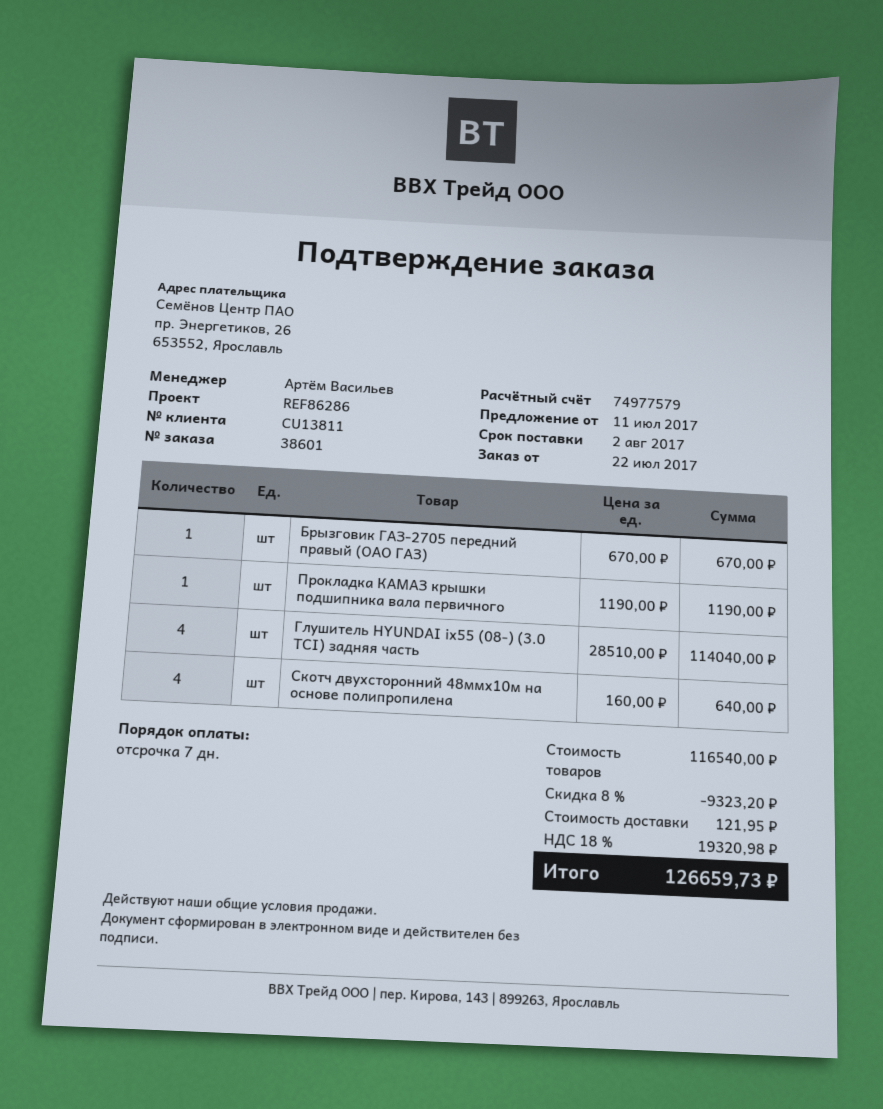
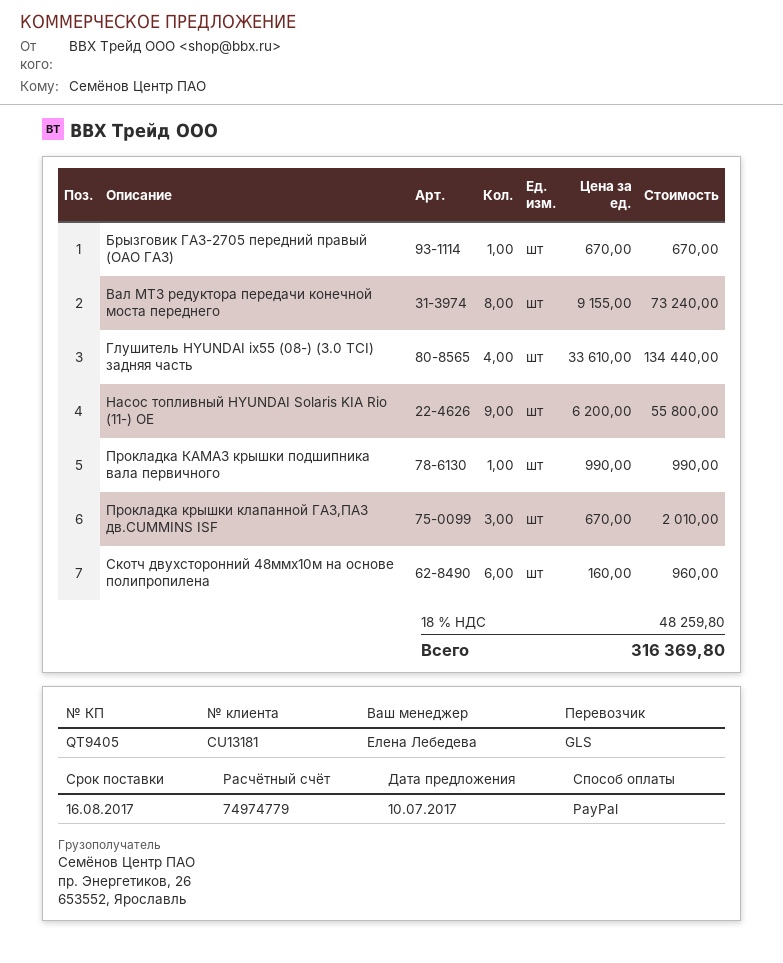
quote date: 2017-07-11 -> 2017-07-10
delivery date: 2017-08-02 -> 2017-08-16
customer number: CU13811 -> CU13181
sales rep: Артём Васильев -> Елена Лебедева
bank account: 74977579 -> 74974779
Прокладка КАМАЗ крышки подшипника вала первичного: 1 x 1190.00 = 1190.00 -> 1 x 990.00 = 990.00
Глушитель HYUNDAI ix55 (08-) (3.0 TCI) задняя часть: 4 x 28510.00 = 114040.00 -> 4 x 33610.00 = 134440.00
Скотч двухсторонний 48ммх10м на основе полипропилена: 4 x 160.00 = 640.00 -> 6 x 160.00 = 960.00
Вал МТЗ редуктора передачи конечной моста переднего: none -> 8 x 9155.00 = 73240.00
Насос топливный HYUNDAI Solaris KIA Rio (11-) OE: none -> 9 x 6200.00 = 55800.00
Прокладка крышки клапанной ГАЗ,ПАЗ дв.CUMMINS ISF: none -> 3 x 670.00 = 2010.00
discount: 8% = 9323.20 -> none
shipping: 121.95 -> none
tax: 18% = 19320.98 -> 18% = 48259.80
total: 126659.73 -> 316369.80

